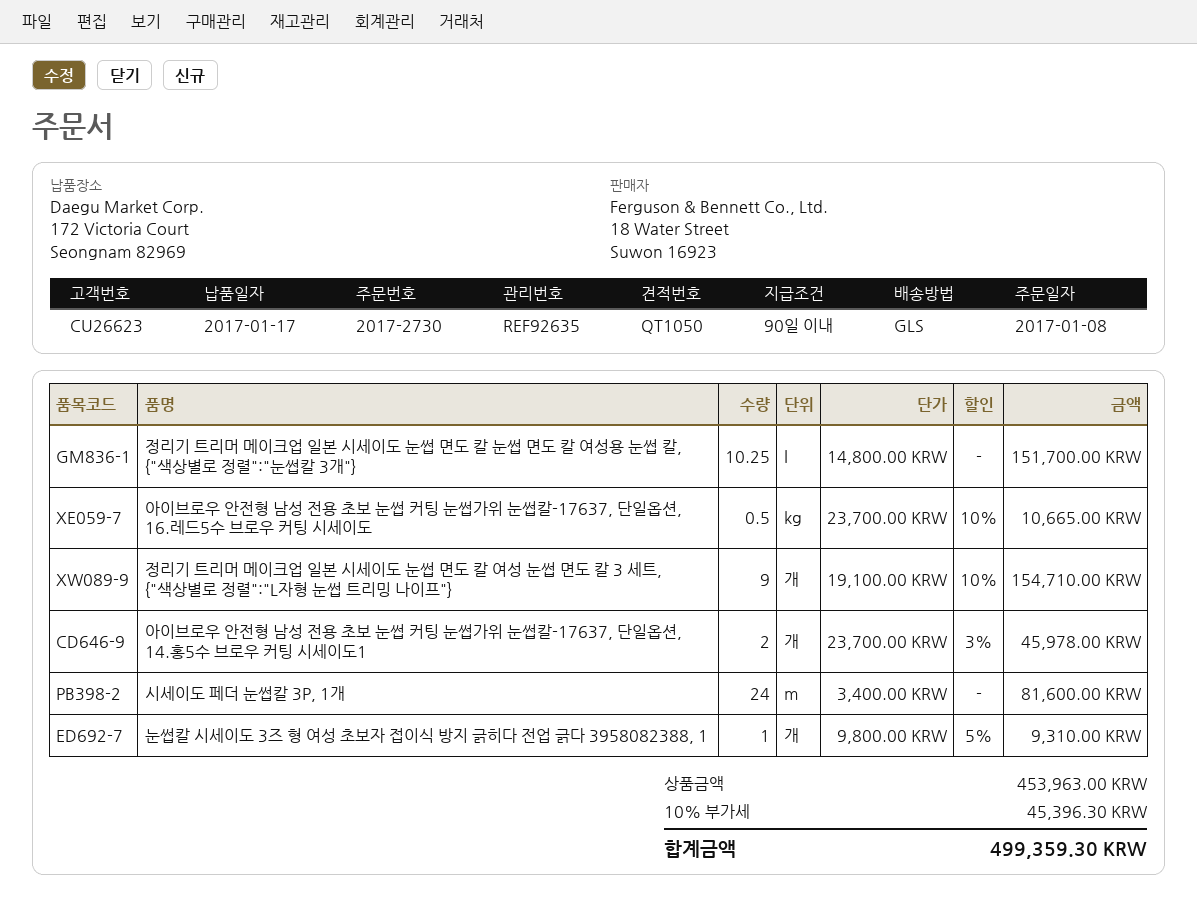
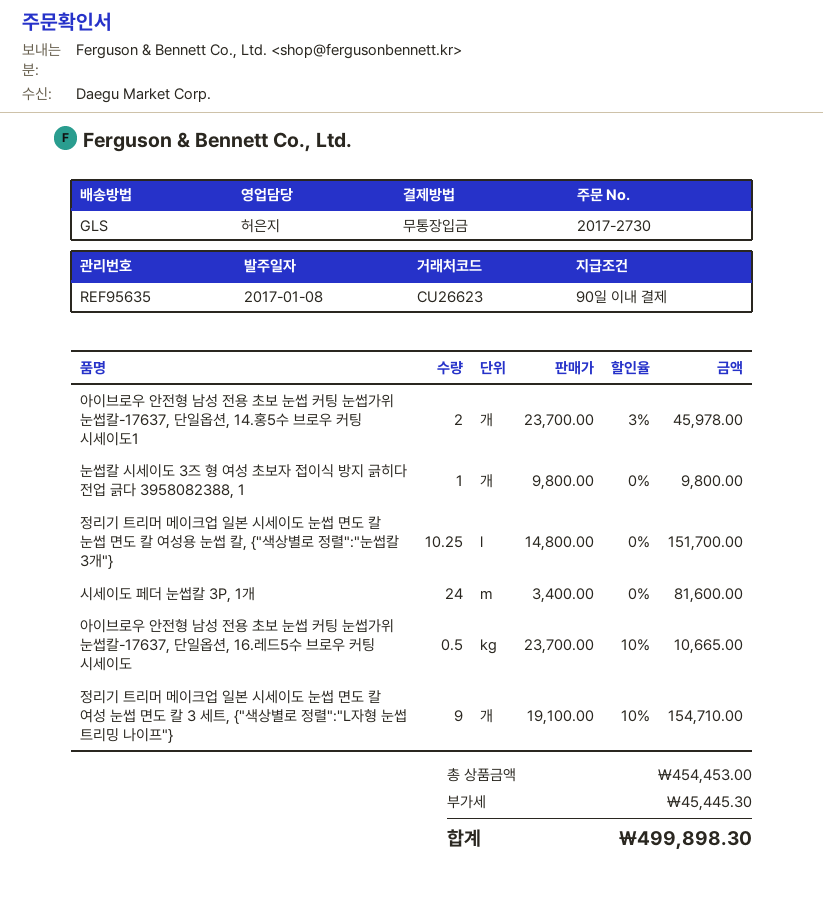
reference: REF92635 -> REF95635
눈썹칼 시세이도 3즈 형 여성 초보자 접이식 방지 긁히다 전업 긁다 3958082388, 1: 1 x 9800.00 - 5% = 9310.00 -> 1 x 9800.00 = 9800.00
subtotal: 453963.00 -> 454453.00
tax: 45396.30 -> 45445.30
total: 499359.30 -> 499898.30

